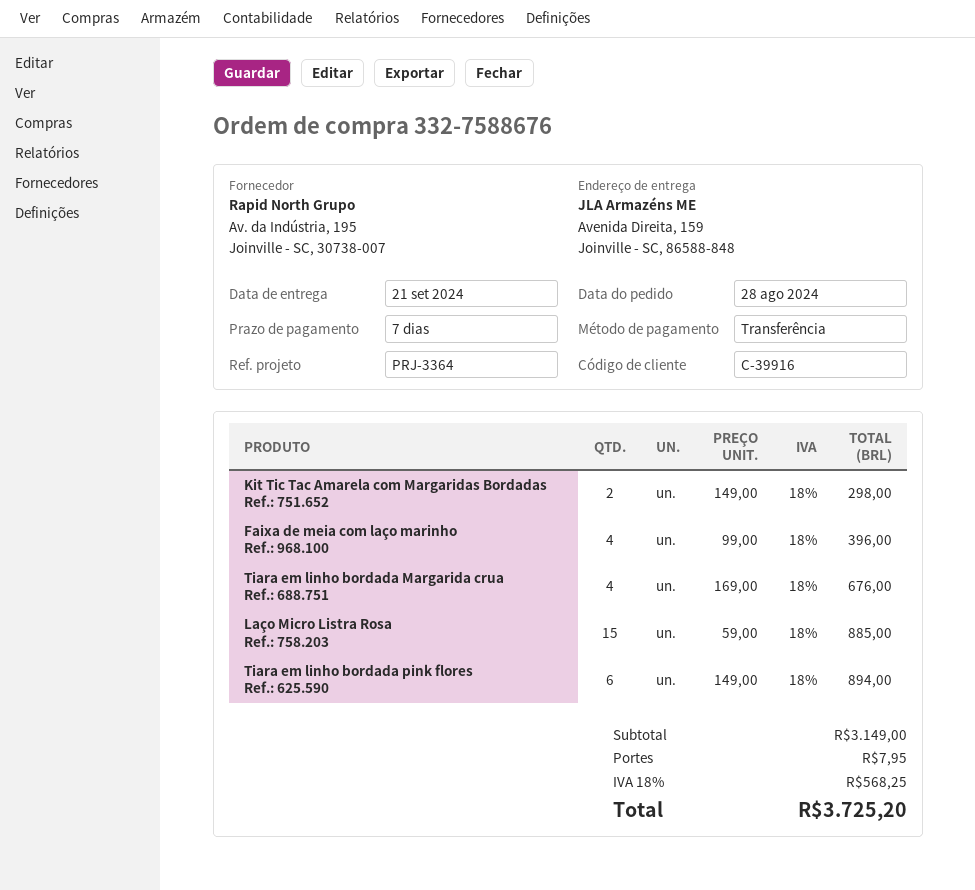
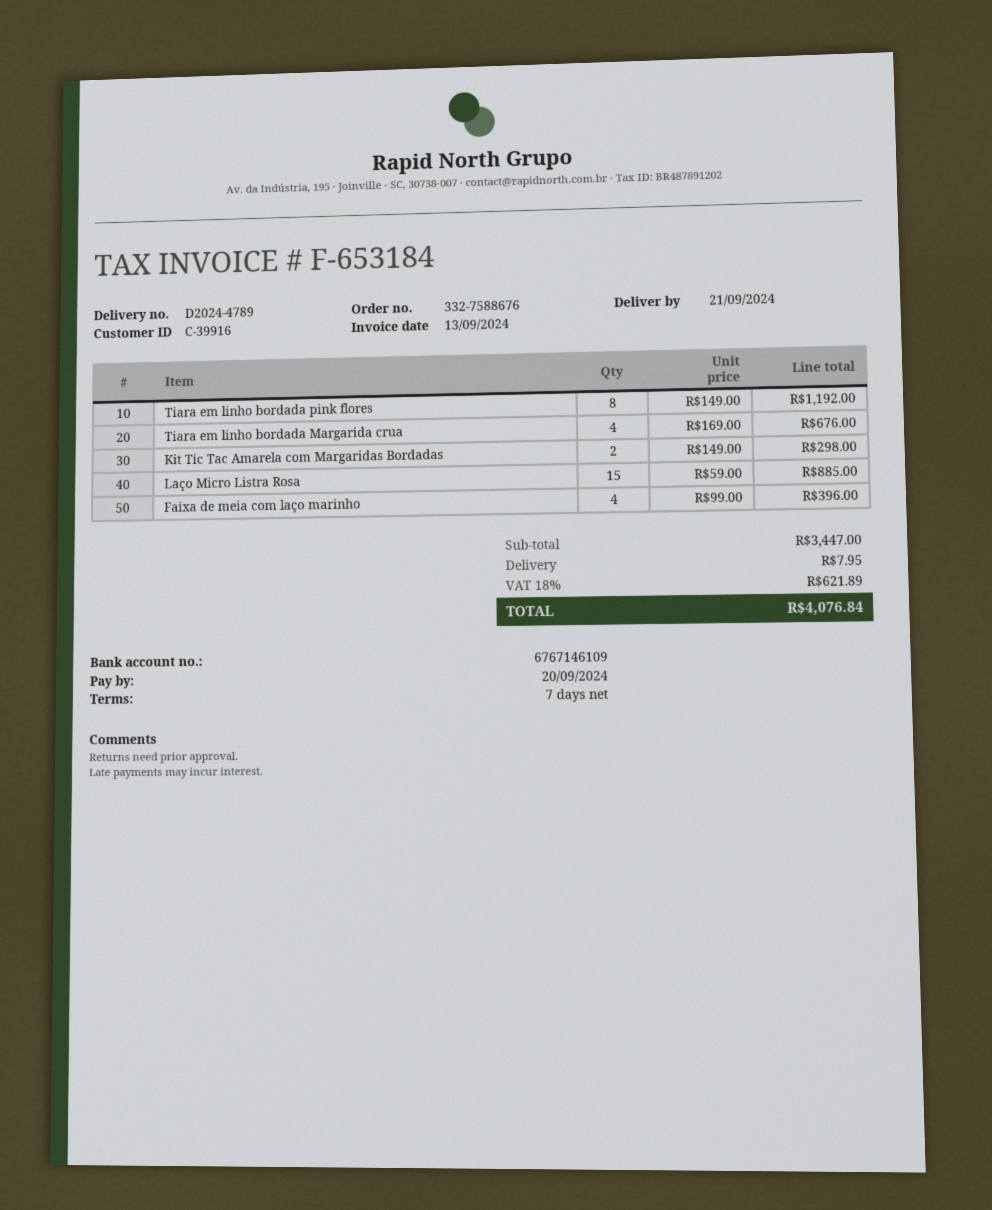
Tiara em linho bordada pink flores: 6 x 149.00 = 894.00 -> 8 x 149.00 = 1192.00
subtotal: 3149.00 -> 3447.00
tax: 18% = 568.25 -> 18% = 621.89
total: 3725.20 -> 4076.84

